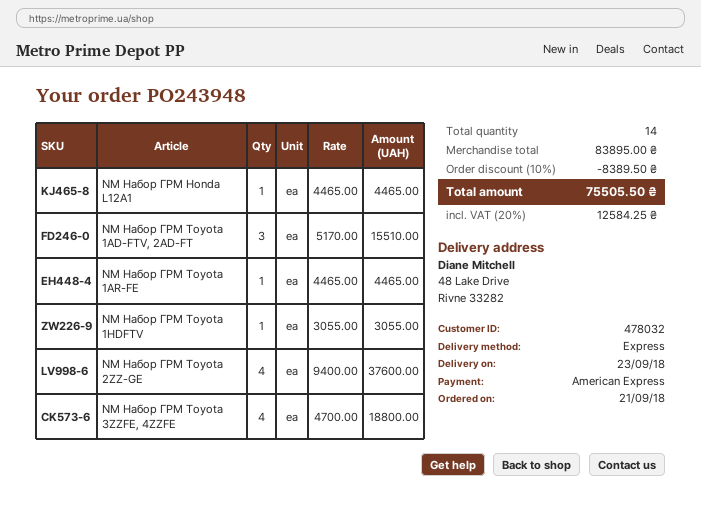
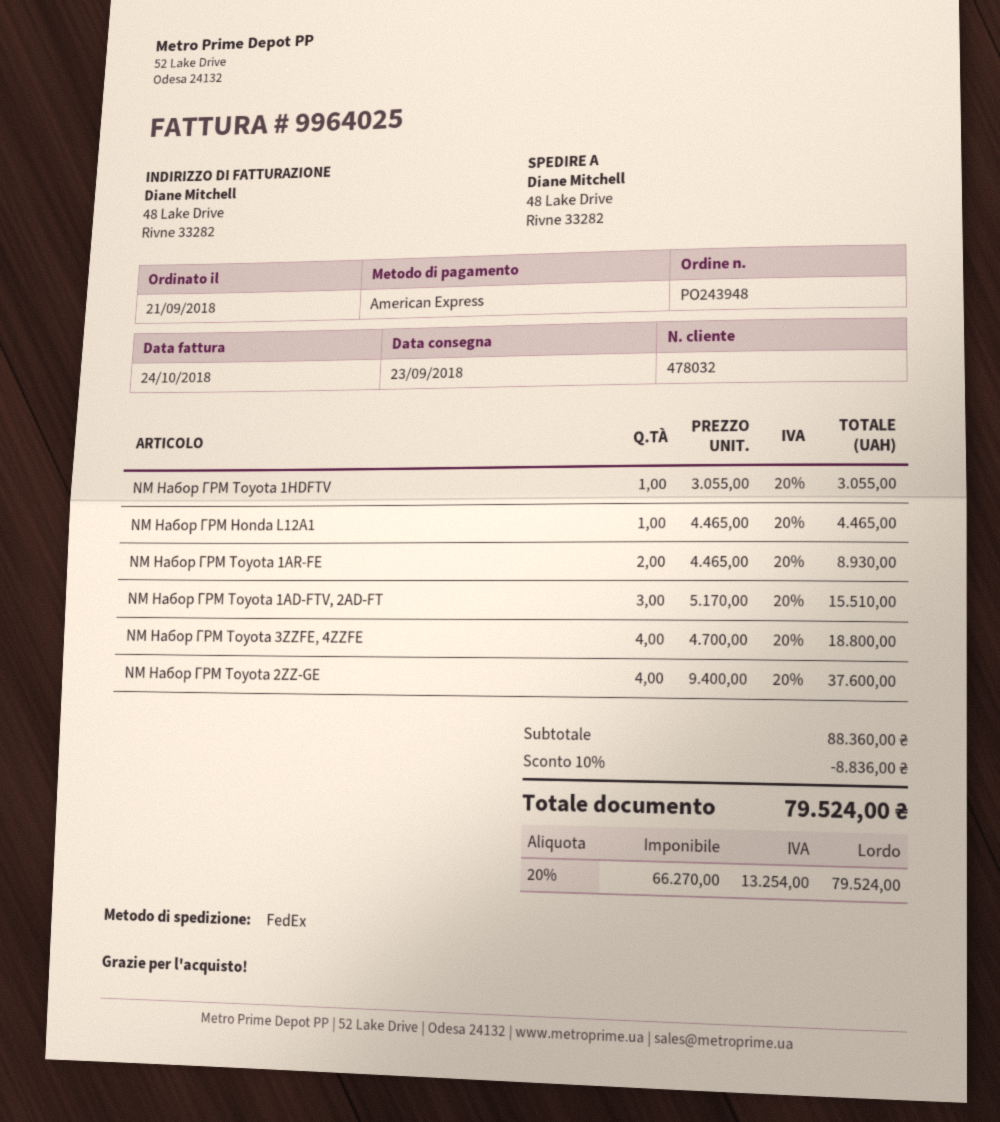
shipping method: express -> FedEx
NM Набор ГРМ Toyota 1AR-FE: 1 x 4465.00 = 4465.00 -> 2 x 4465.00 = 8930.00
subtotal: 83895.00 -> 88360.00
discount: 10% = 8389.50 -> 10% = 8836.00
tax: 20% = 12584.25 -> 20% = 13254.00
total: 75505.50 -> 79524.00

